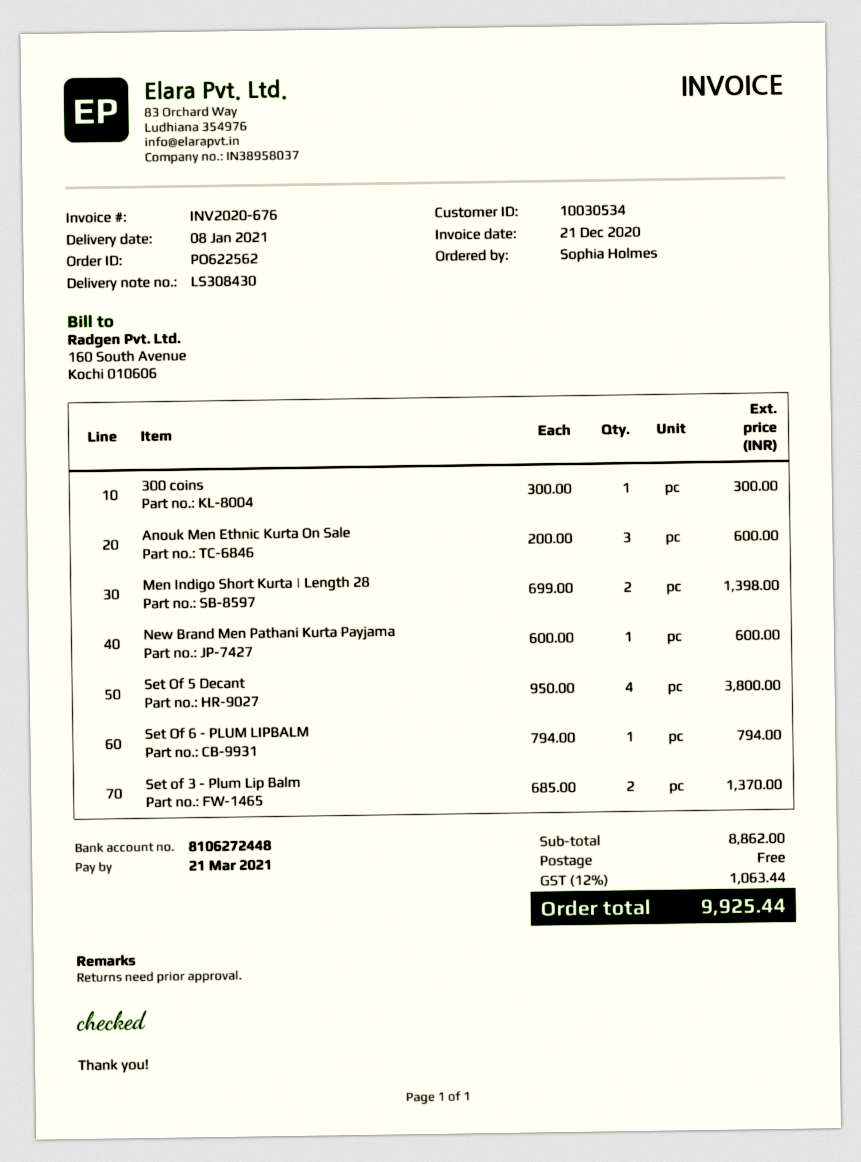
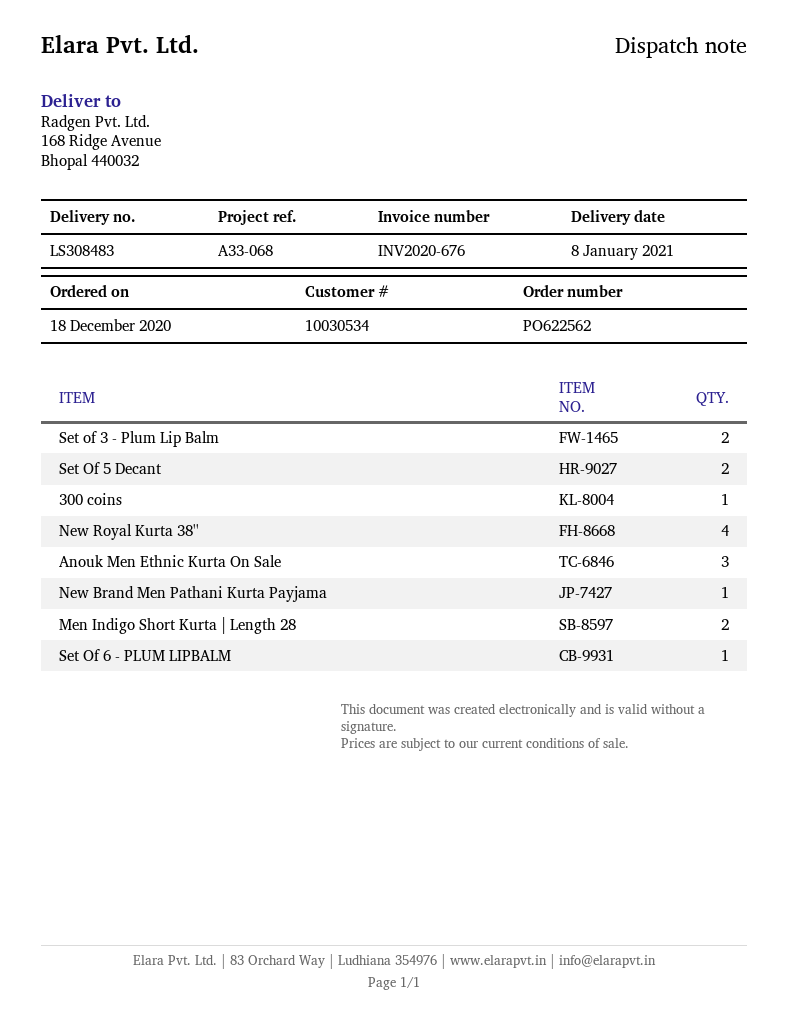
delivery note number: LS308430 -> LS308483
Set Of 5 Decant: 4 -> 2
New Royal Kurta 38'': none -> 4

